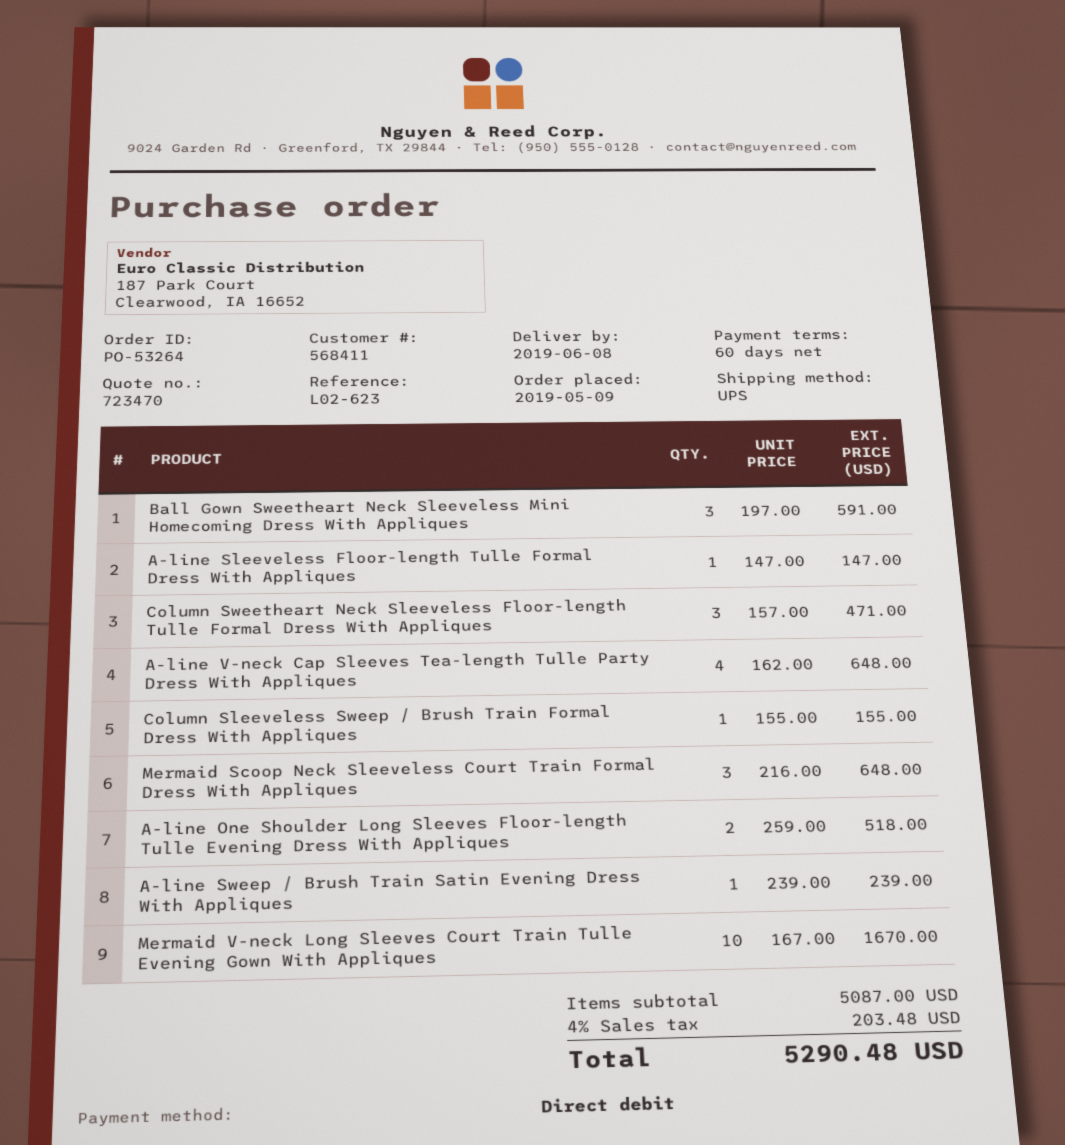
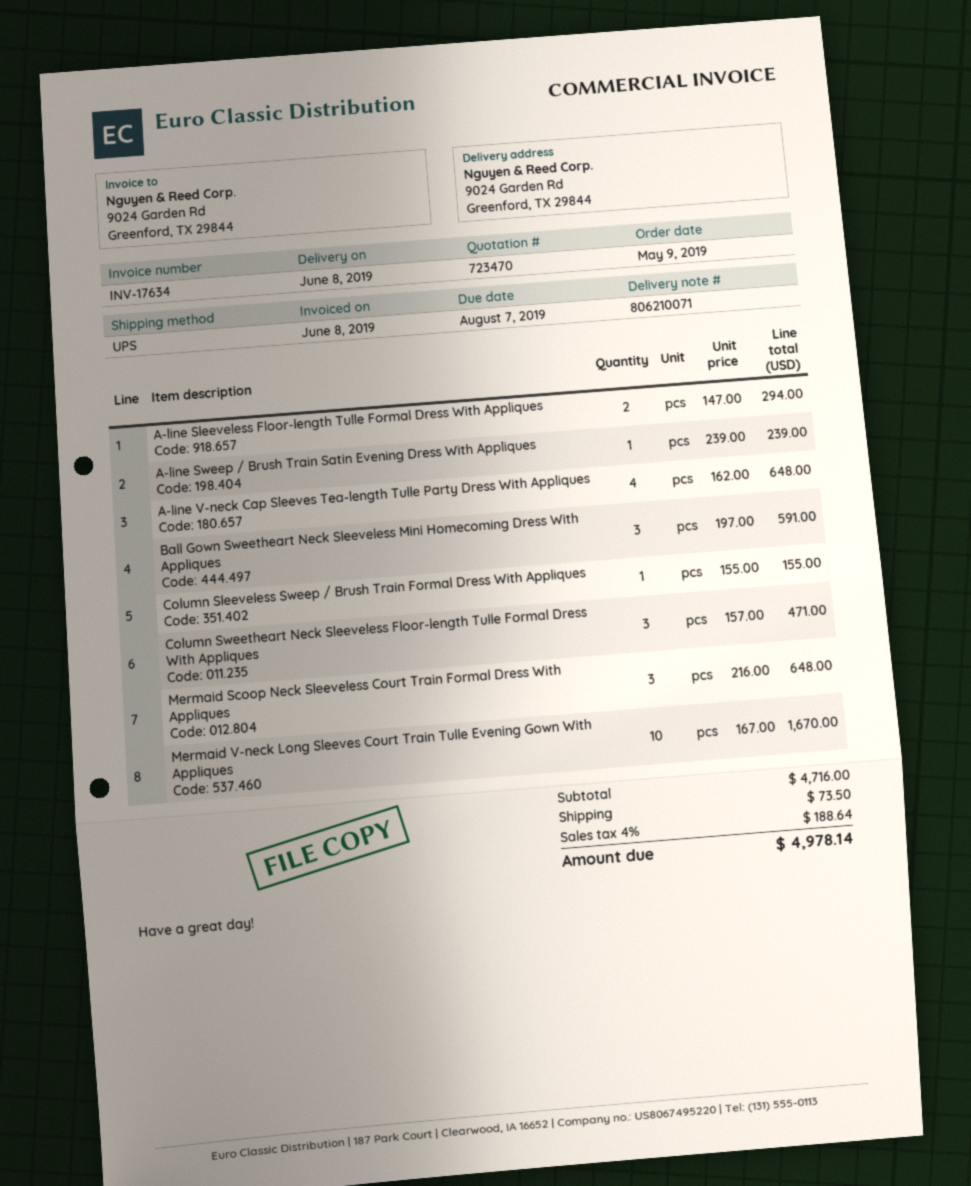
A-line Sleeveless Floor-length Tulle Formal Dress With Appliques: 1 x 147.00 = 147.00 -> 2 x 147.00 = 294.00
A-line One Shoulder Long Sleeves Floor-length Tulle Evening Dress With Appliques: 2 x 259.00 = 518.00 -> none
subtotal: 5087.00 -> 4716.00
shipping: none -> 73.50
tax: 4% = 203.48 -> 4% = 188.64
total: 5290.48 -> 4978.14

